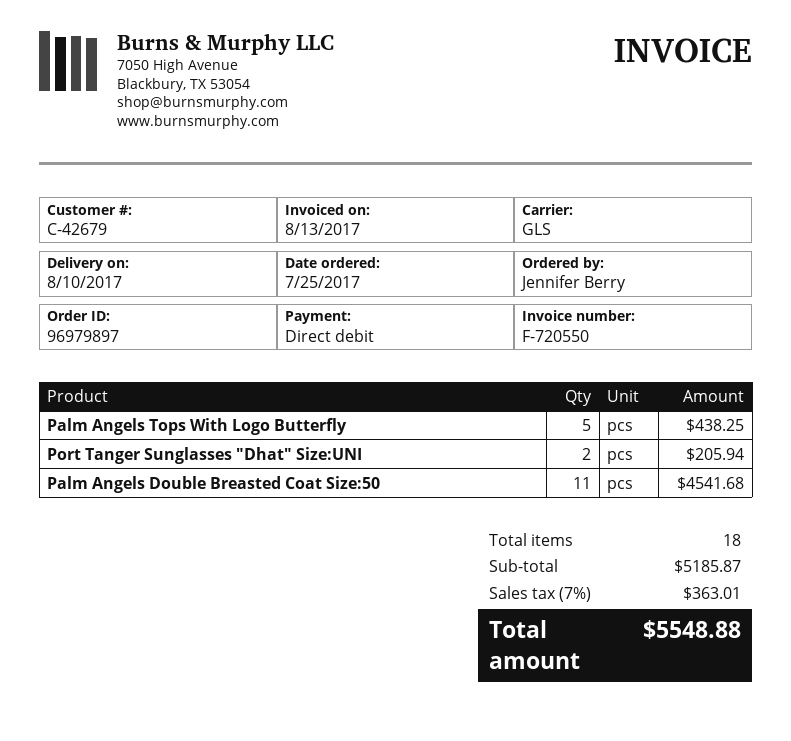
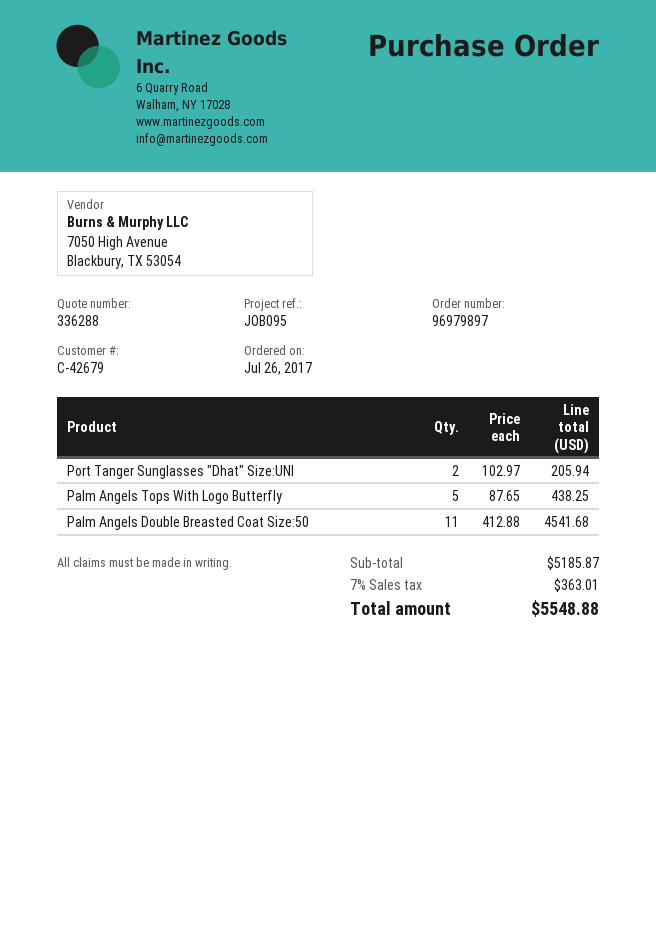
order date: 2017-07-25 -> 2017-07-26

